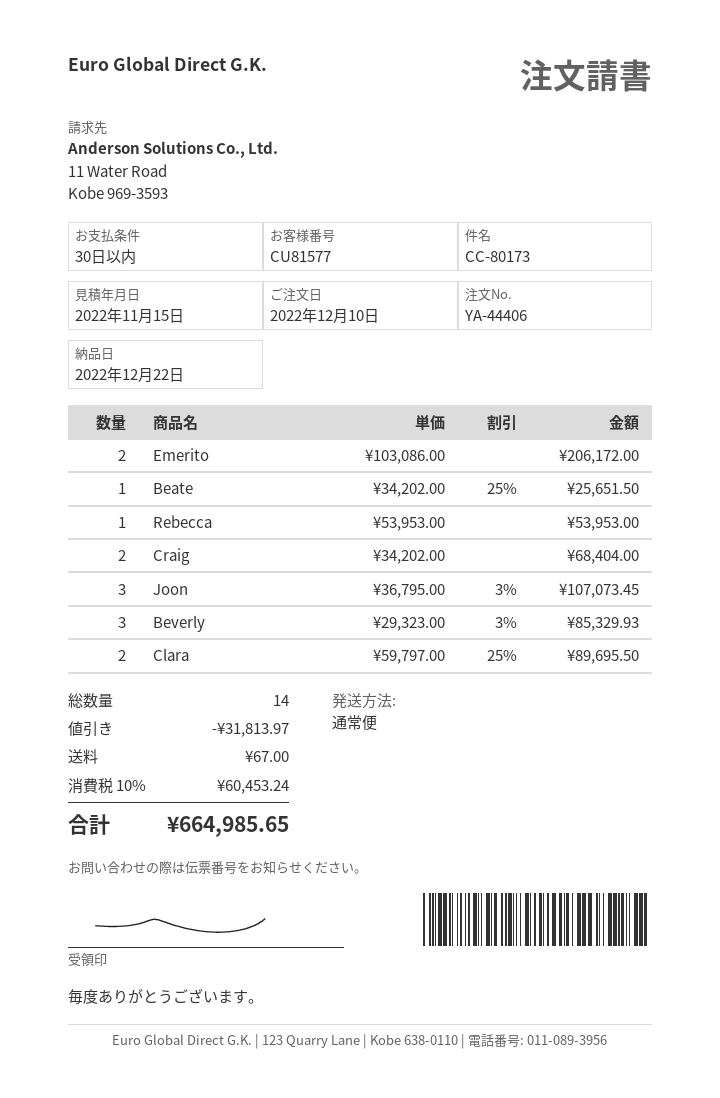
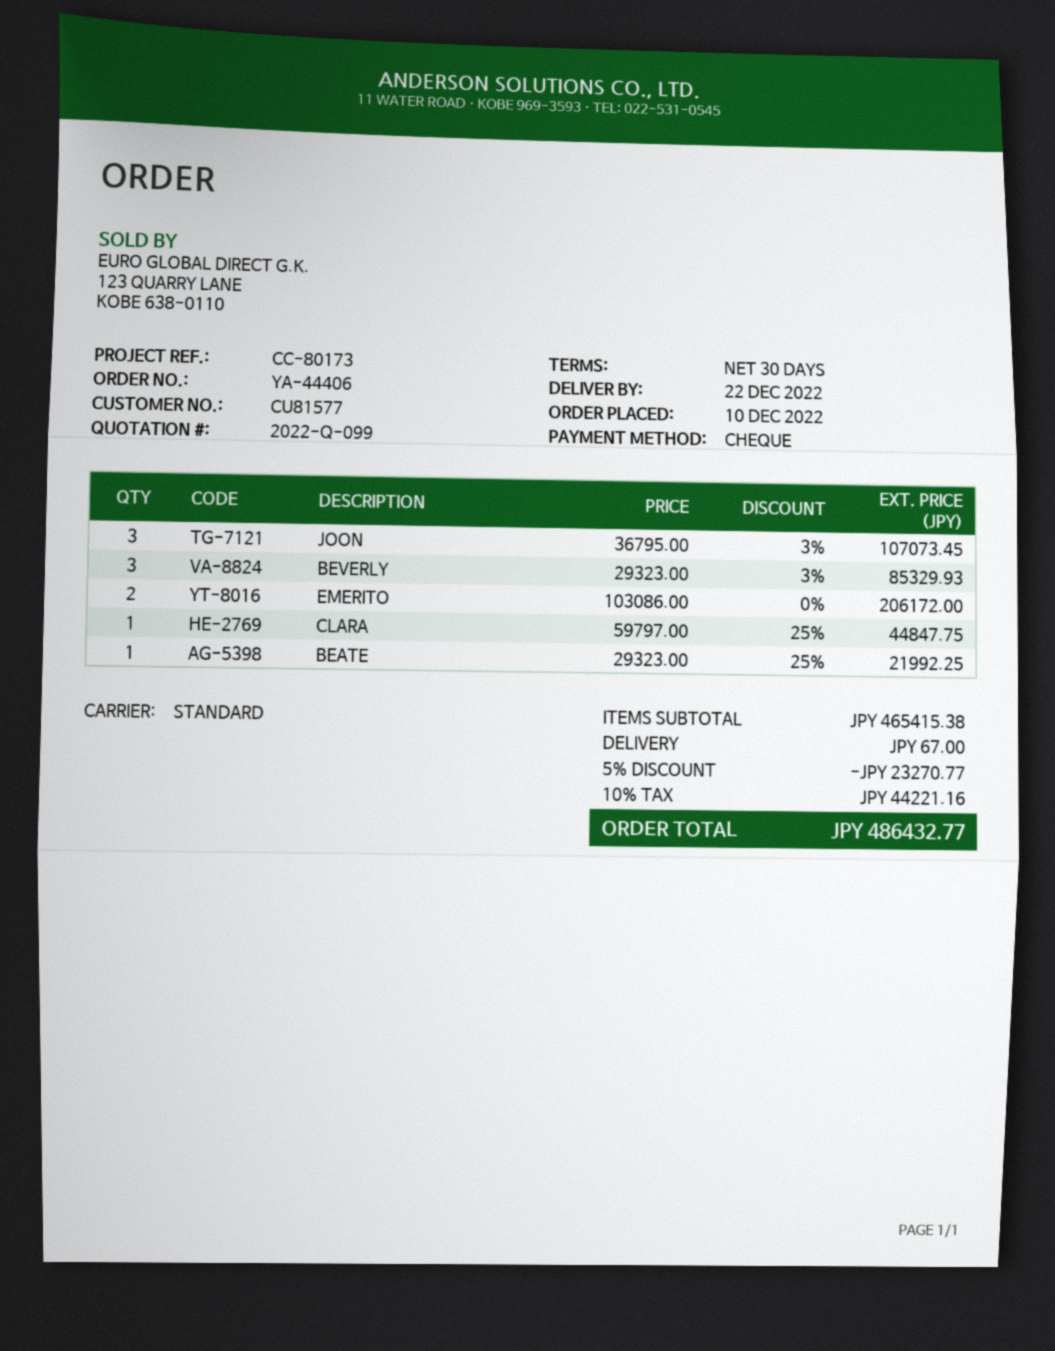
Beate: 1 x 34202.00 - 25% = 25651.50 -> 1 x 29323.00 - 25% = 21992.25
Rebecca: 1 x 53953.00 = 53953.00 -> none
Craig: 2 x 34202.00 = 68404.00 -> none
Clara: 2 x 59797.00 - 25% = 89695.50 -> 1 x 59797.00 - 25% = 44847.75
discount: 31813.97 -> 23270.77
tax: 10% = 60453.24 -> 10% = 44221.16
total: 664985.65 -> 486432.77

